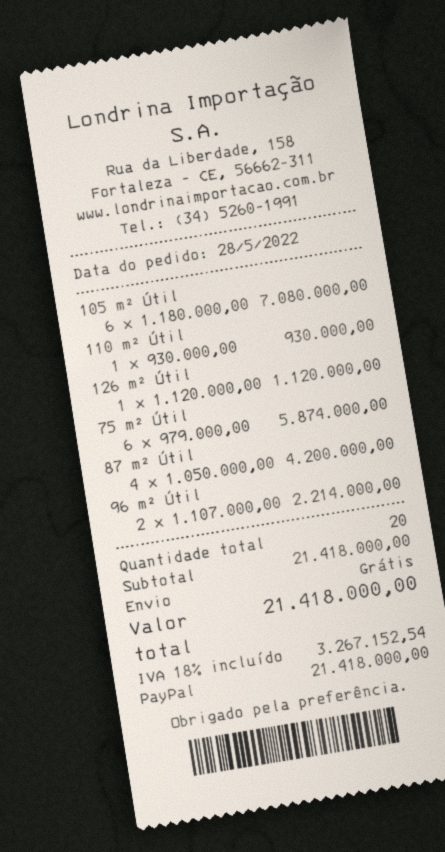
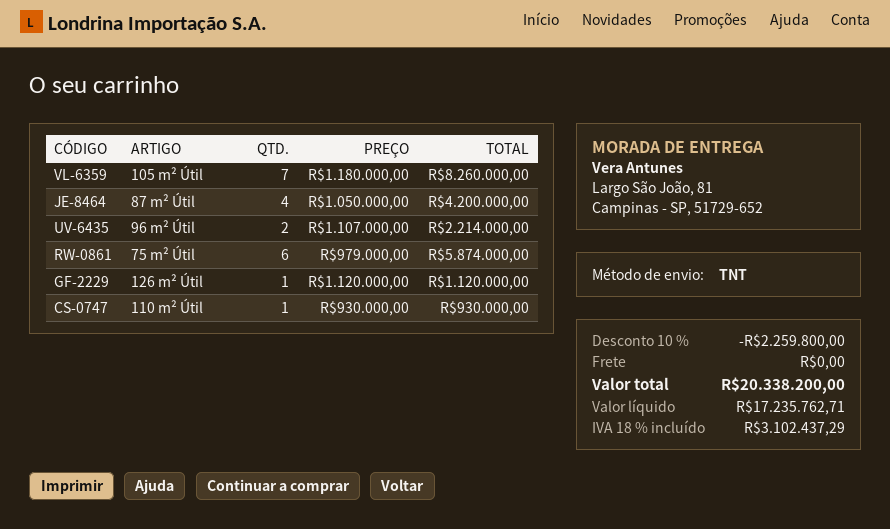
105 m² Útil: 6 x 1180000.00 = 7080000.00 -> 7 x 1180000.00 = 8260000.00
discount: none -> 10% = 2259800.00
tax: 18% = 3267152.54 -> 18% = 3102437.29
total: 21418000.00 -> 20338200.00

